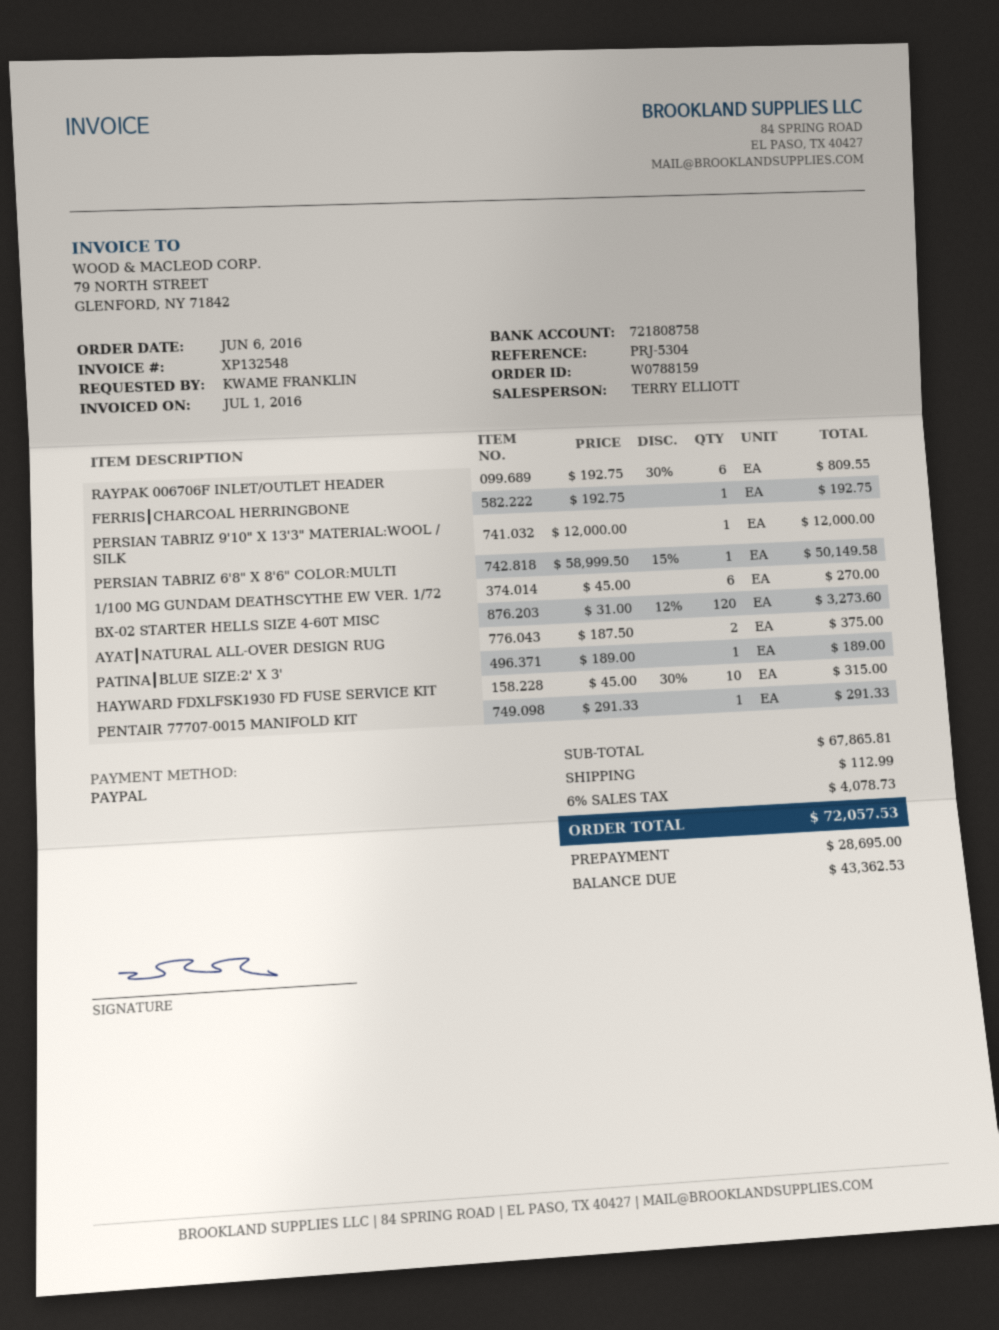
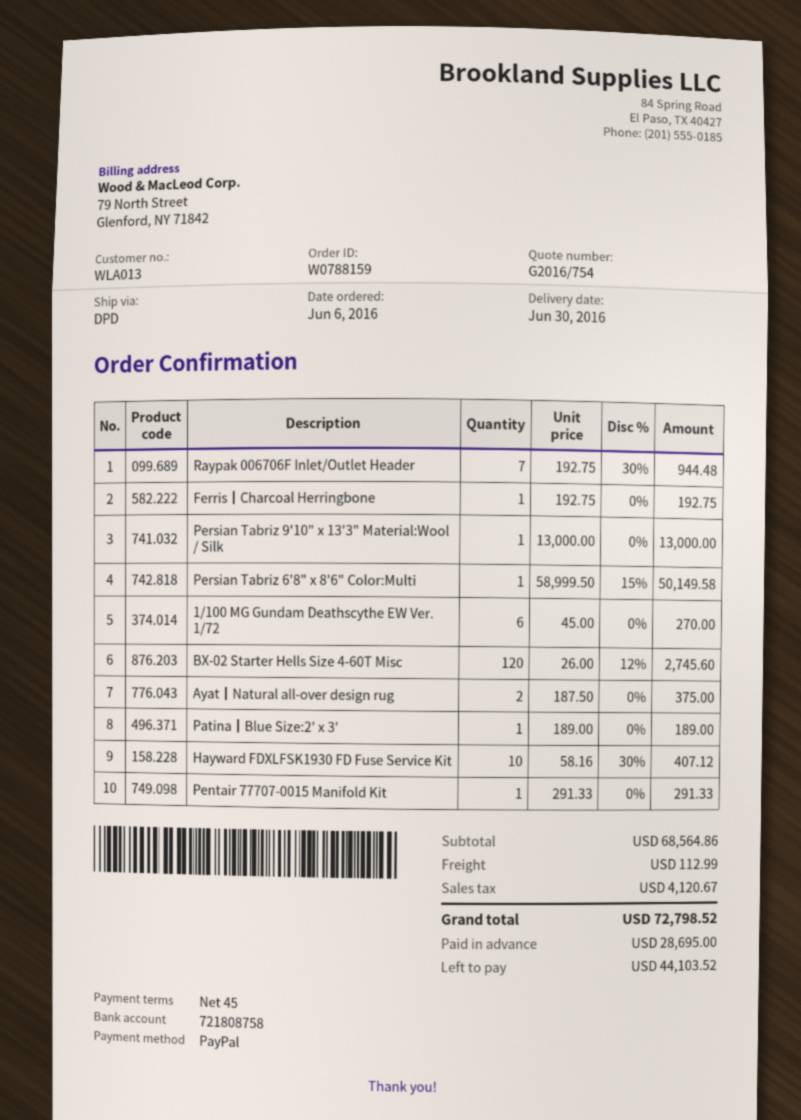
RAYPAK 006706F INLET/OUTLET HEADER: 6 x 192.75 - 30% = 809.55 -> 7 x 192.75 - 30% = 944.48
PERSIAN TABRIZ 9'10" X 13'3" MATERIAL:WOOL / SILK: 1 x 12000.00 = 12000.00 -> 1 x 13000.00 = 13000.00
BX-02 STARTER HELLS SIZE 4-60T MISC: 120 x 31.00 - 12% = 3273.60 -> 120 x 26.00 - 12% = 2745.60
HAYWARD FDXLFSK1930 FD FUSE SERVICE KIT: 10 x 45.00 - 30% = 315.00 -> 10 x 58.16 - 30% = 407.12
subtotal: 67865.81 -> 68564.86
tax: 4078.73 -> 4120.67
total: 72057.53 -> 72798.52
balance: 43362.53 -> 44103.52

